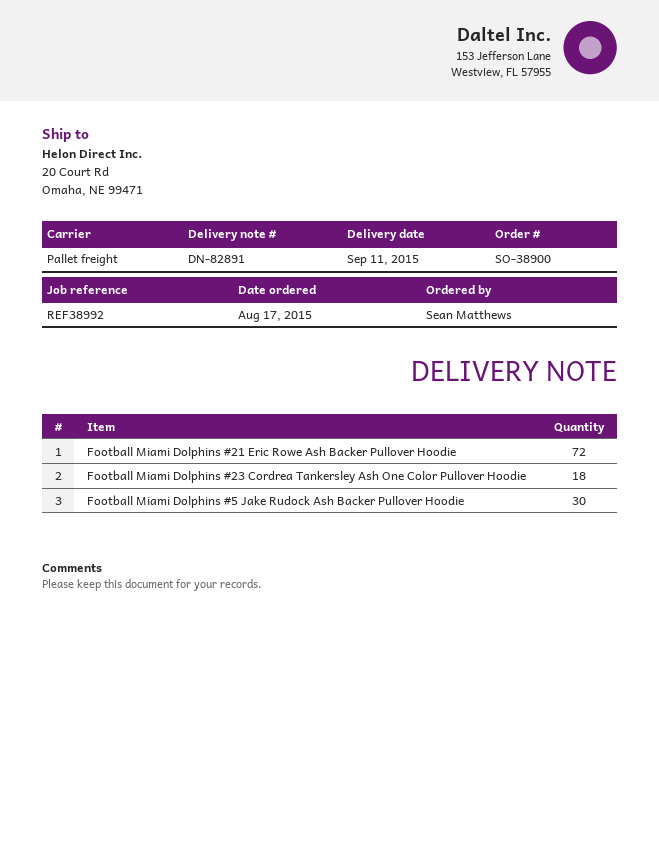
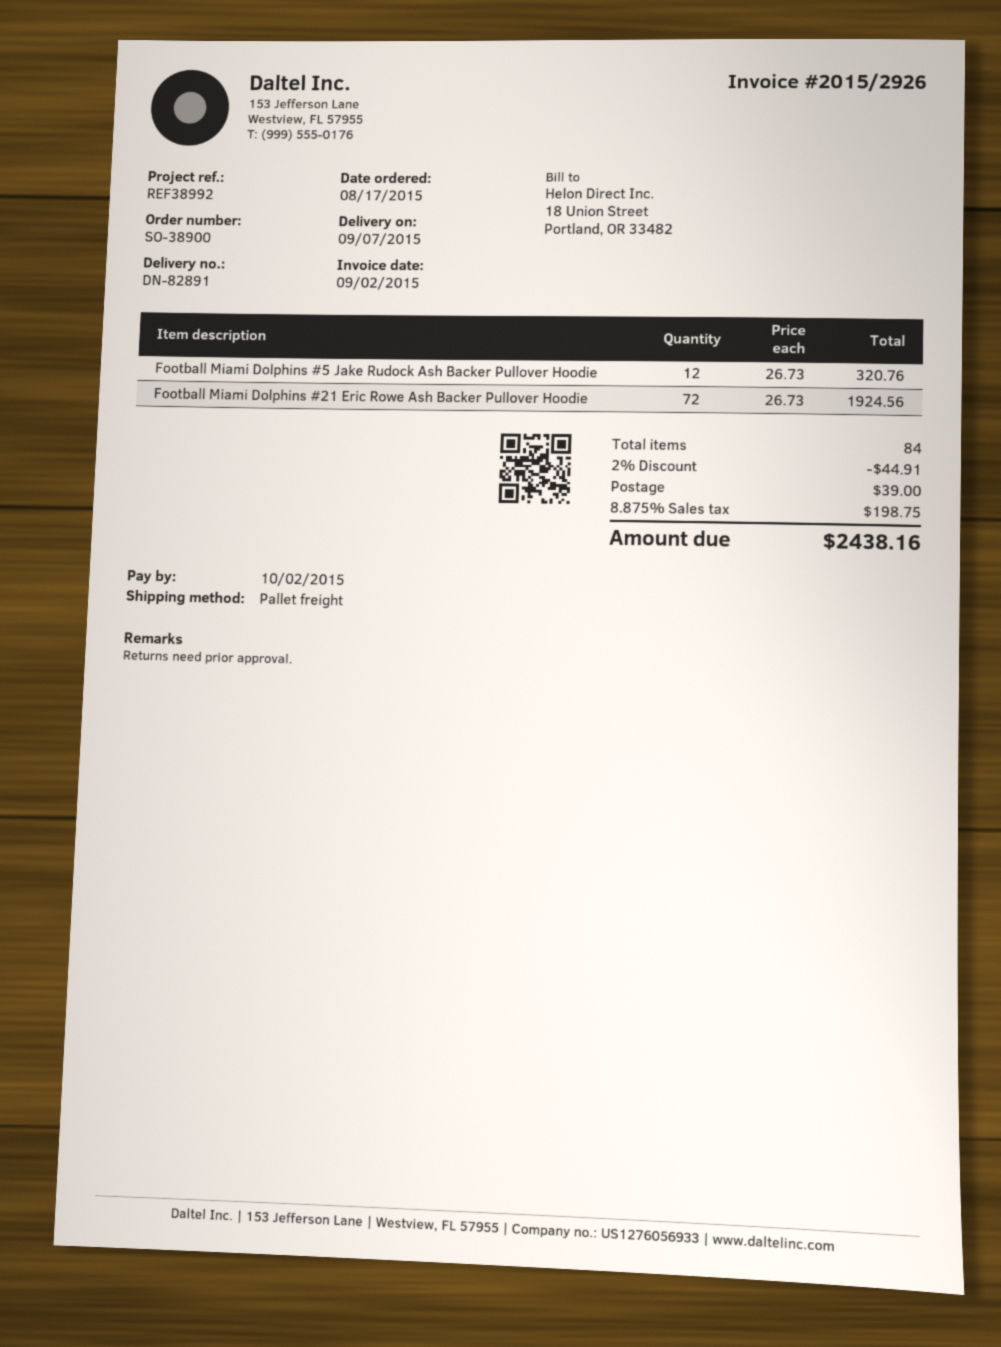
delivery date: 2015-09-11 -> 2015-09-07
Football Miami Dolphins #23 Cordrea Tankersley Ash One Color Pullover Hoodie: 18 -> none
Football Miami Dolphins #5 Jake Rudock Ash Backer Pullover Hoodie: 30 -> 12

